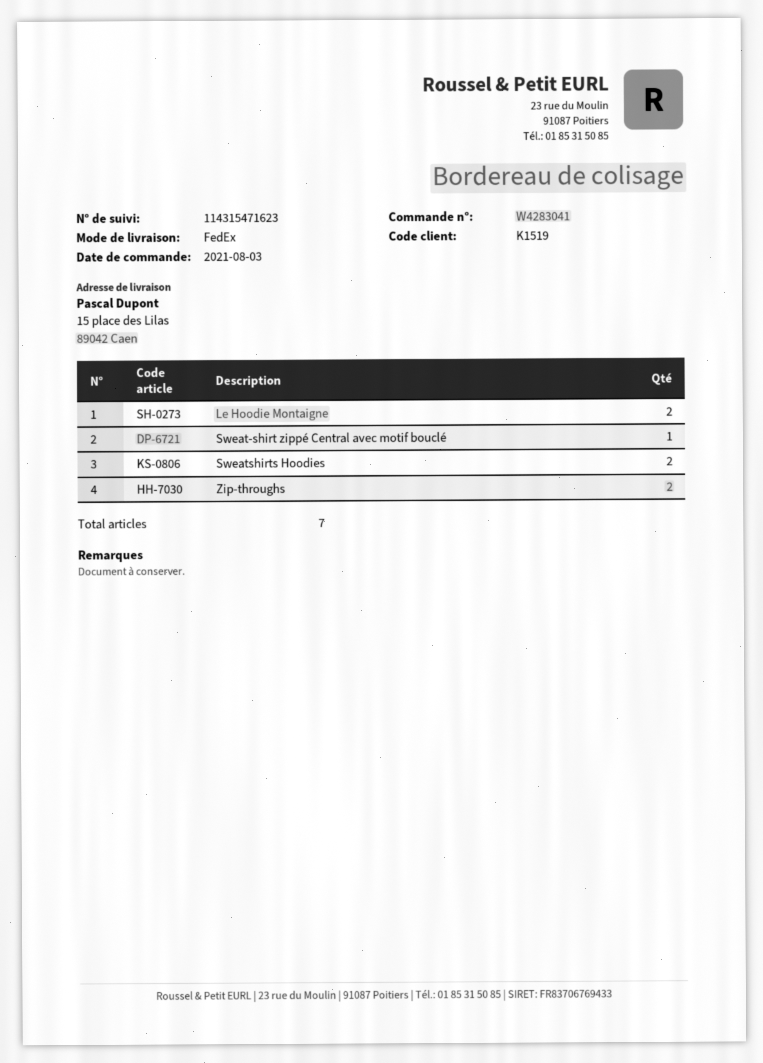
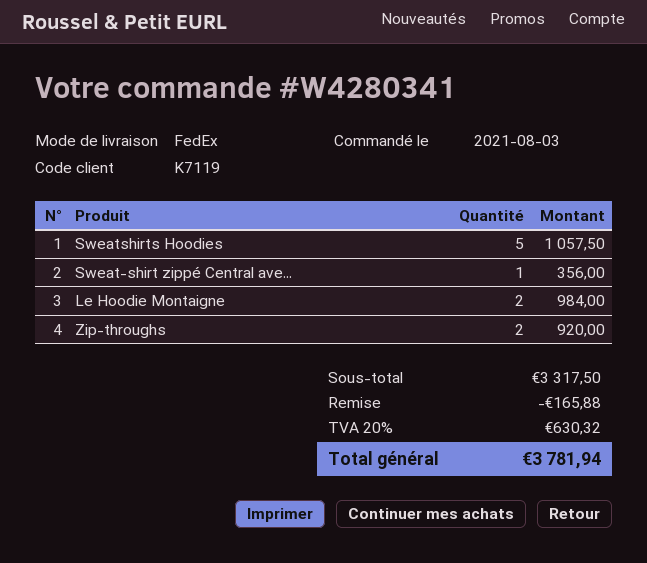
order number: W4283041 -> W4280341
customer number: K1519 -> K7119
Sweatshirts Hoodies: 2 -> 5

